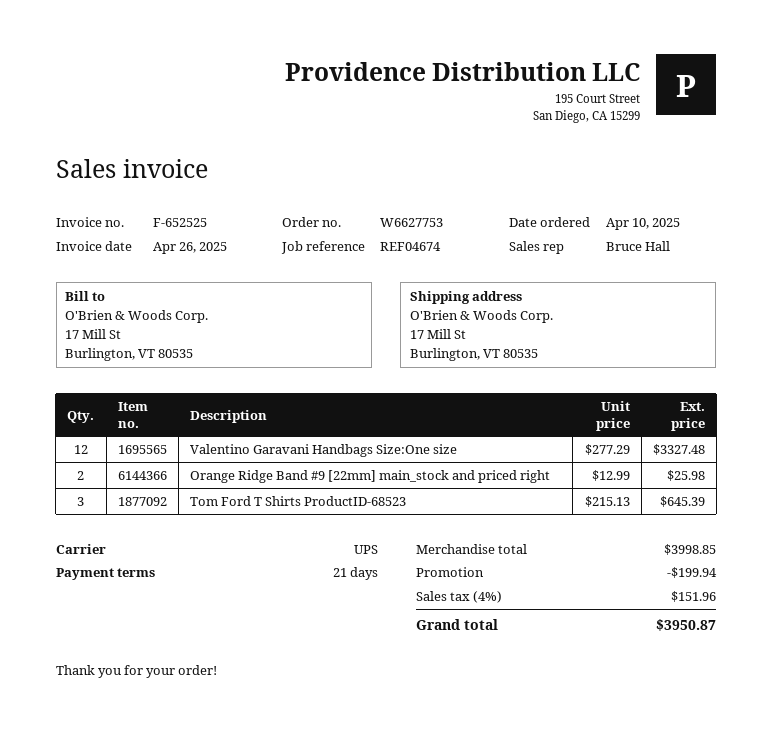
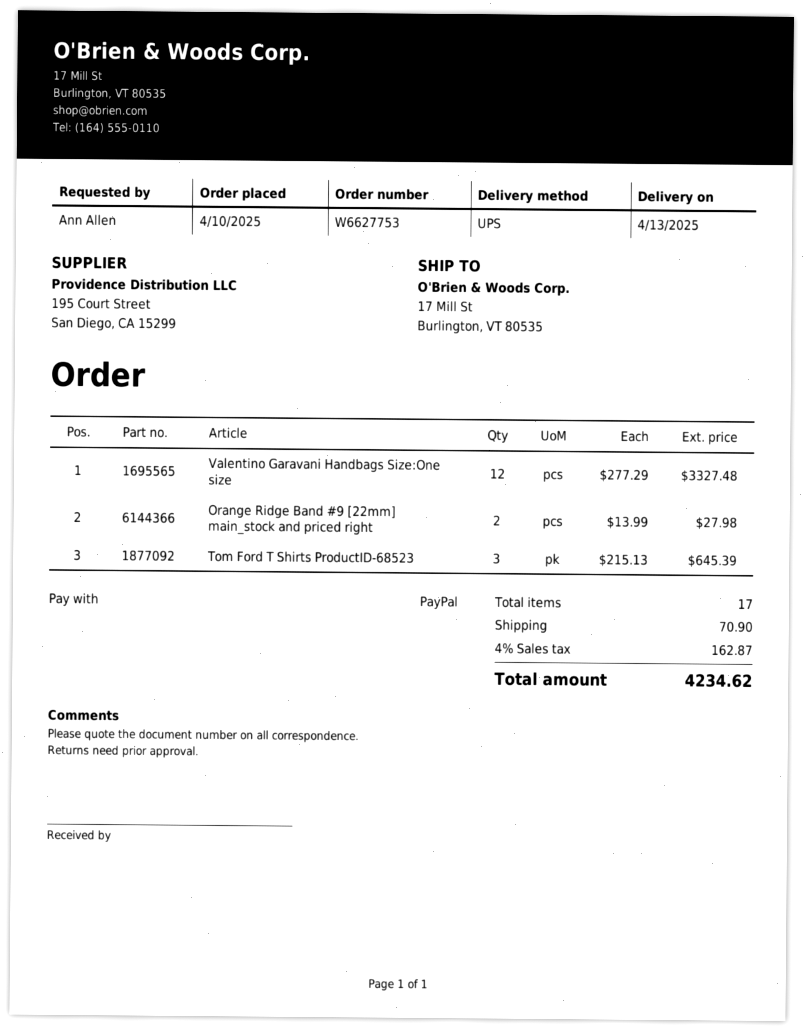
Orange Ridge Band #9 [22mm] main_stock and priced right: 2 x 12.99 = 25.98 -> 2 x 13.99 = 27.98
discount: 199.94 -> none
shipping: none -> 70.90
tax: 4% = 151.96 -> 4% = 162.87
total: 3950.87 -> 4234.62

